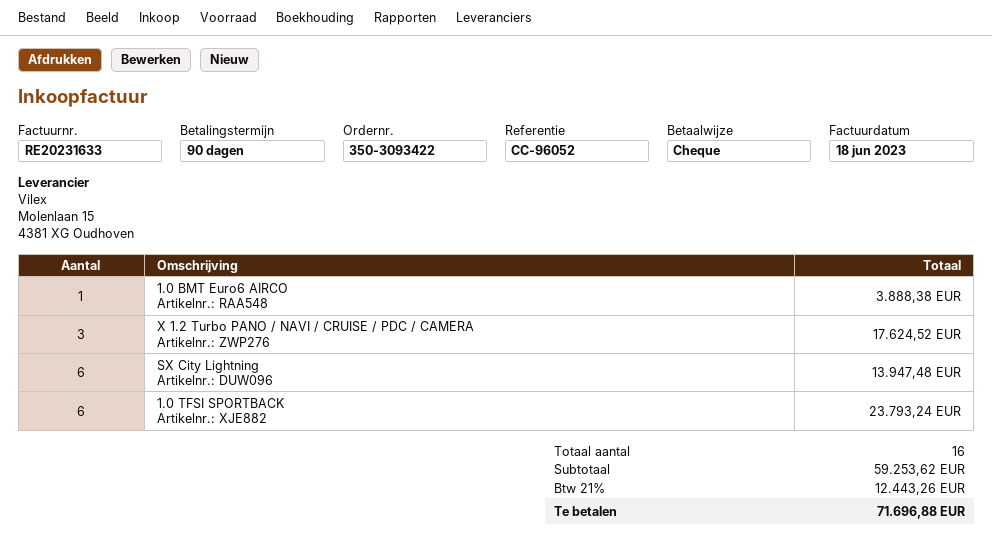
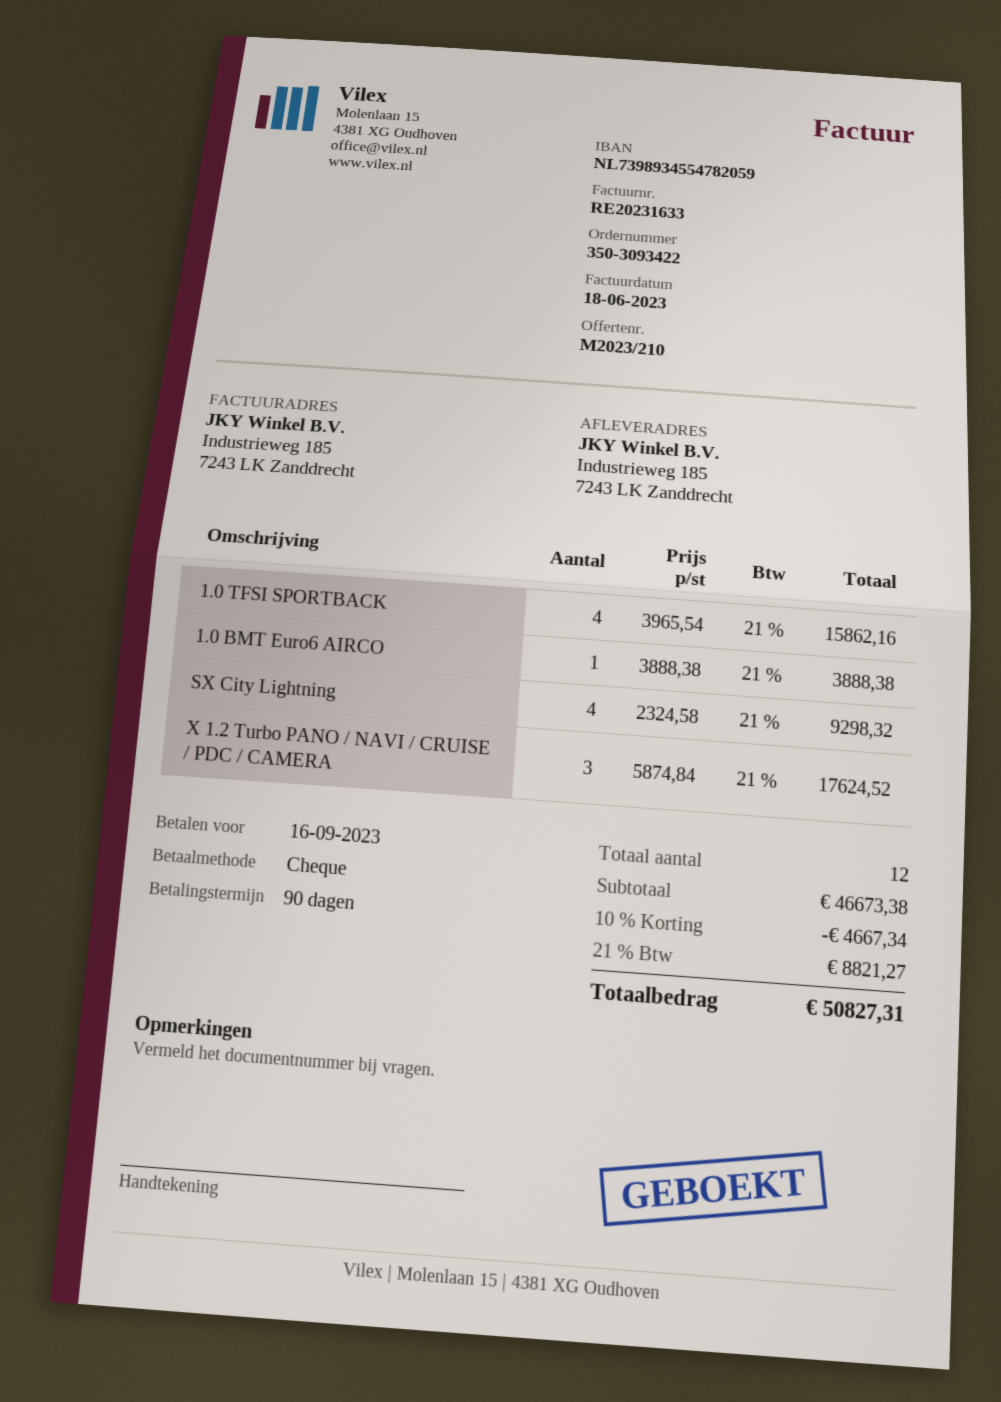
SX City Lightning: 6 for 13947.48 -> 4 for 9298.32
1.0 TFSI SPORTBACK: 6 for 23793.24 -> 4 for 15862.16
total quantity: 16 -> 12
subtotal: 59253.62 -> 46673.38
discount: none -> 10% = 4667.34
tax: 21% = 12443.26 -> 21% = 8821.27
total: 71696.88 -> 50827.31

